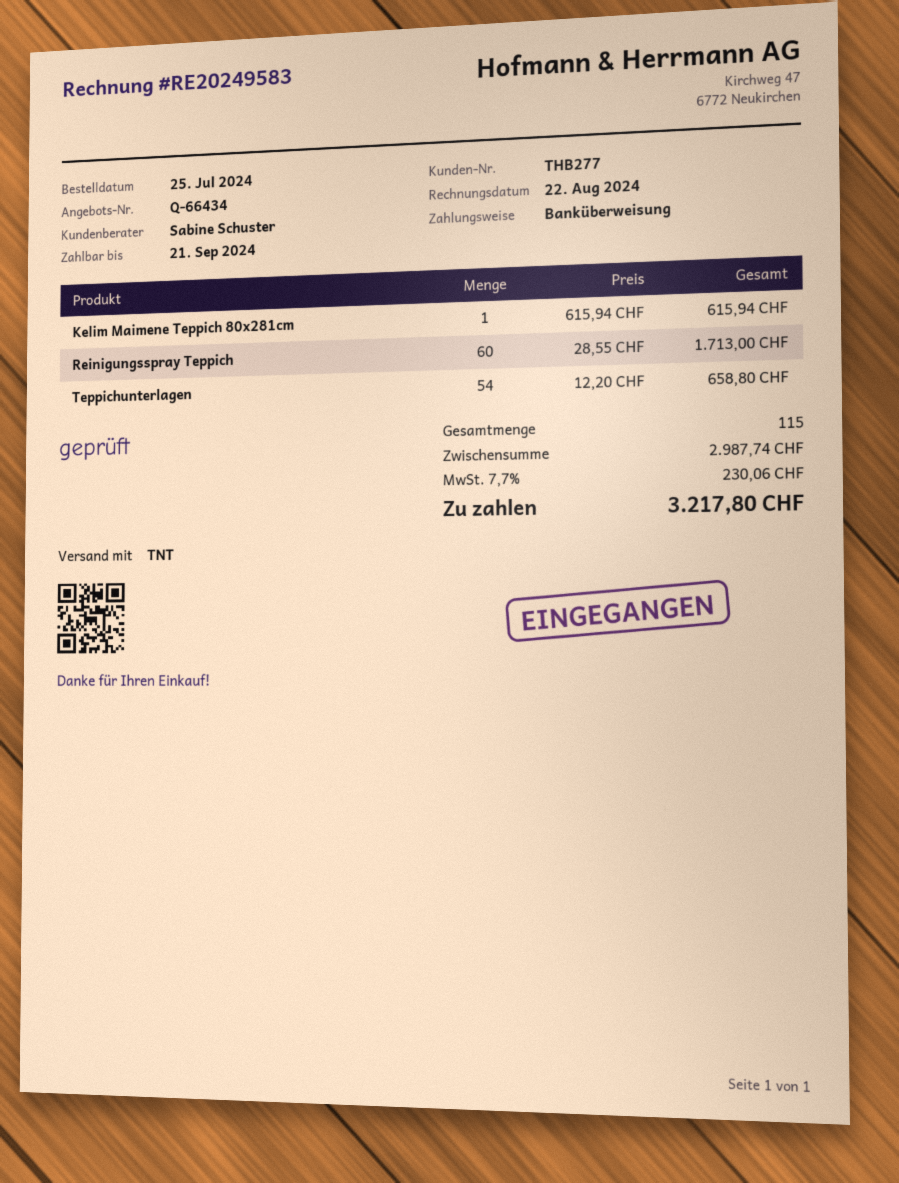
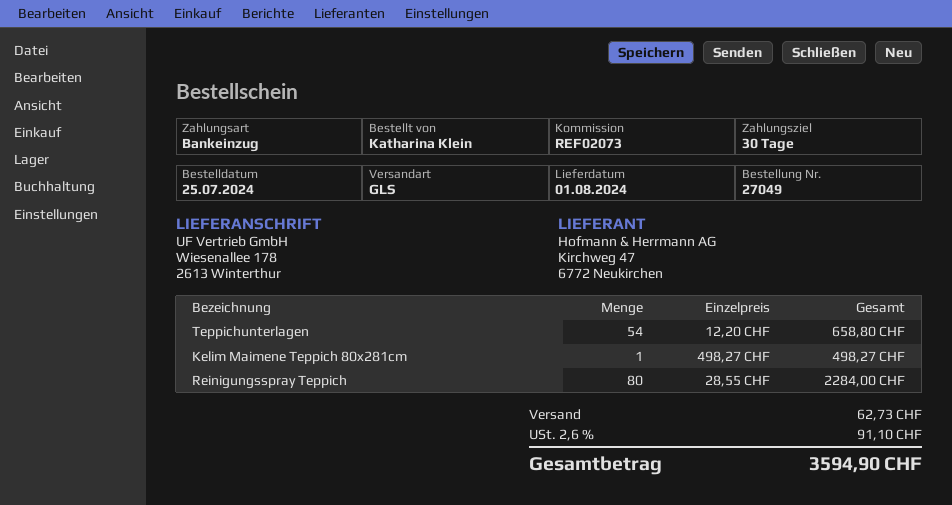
payment method: bank transfer -> direct debit
shipping method: TNT -> GLS
Kelim Maimene Teppich 80x281cm: 1 x 615.94 = 615.94 -> 1 x 498.27 = 498.27
Reinigungsspray Teppich: 60 x 28.55 = 1713.00 -> 80 x 28.55 = 2284.00
shipping: none -> 62.73
tax: 7.7% = 230.06 -> 2.6% = 91.10
total: 3217.80 -> 3594.90

